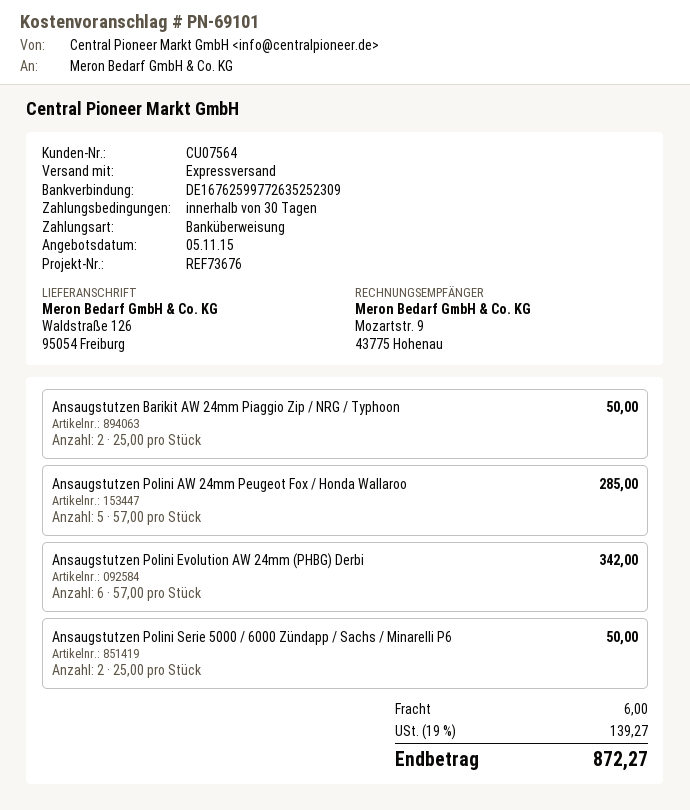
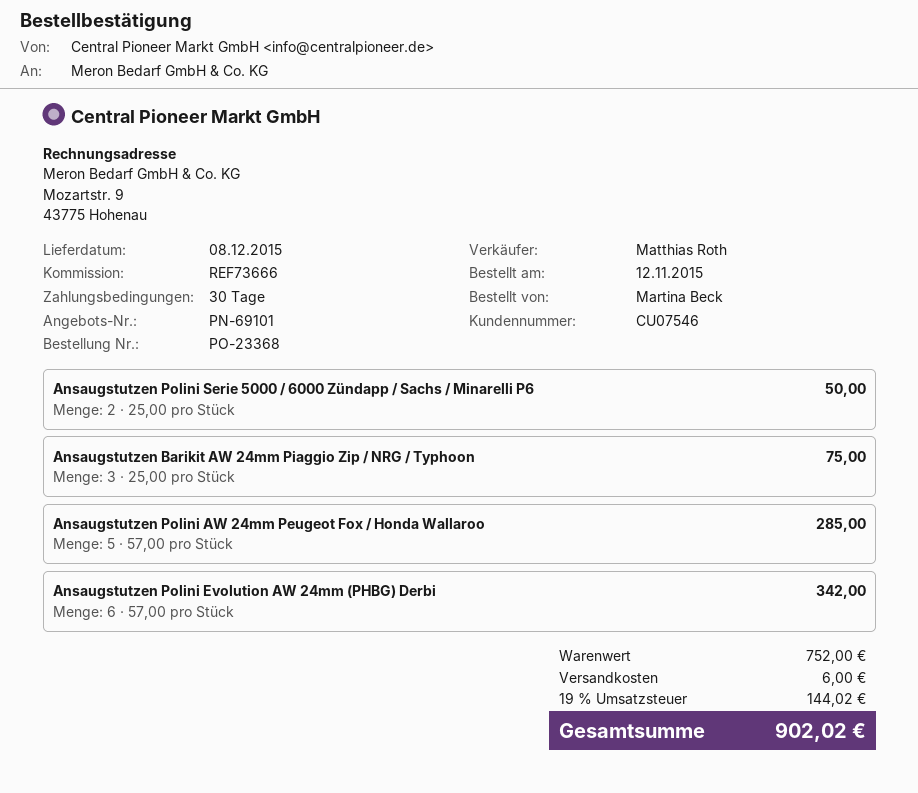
customer number: CU07564 -> CU07546
reference: REF73676 -> REF73666
Ansaugstutzen Barikit AW 24mm Piaggio Zip / NRG / Typhoon: 2 x 25.00 = 50.00 -> 3 x 25.00 = 75.00
tax: 19% = 139.27 -> 19% = 144.02
total: 872.27 -> 902.02

